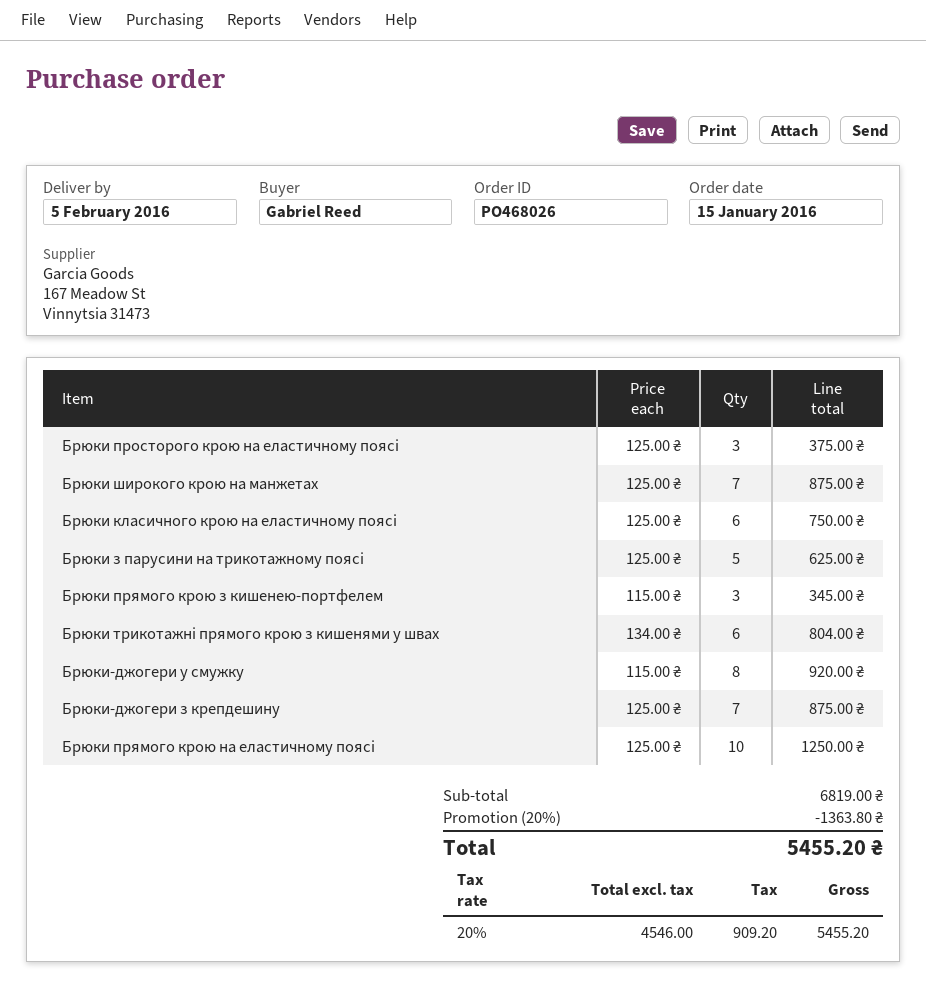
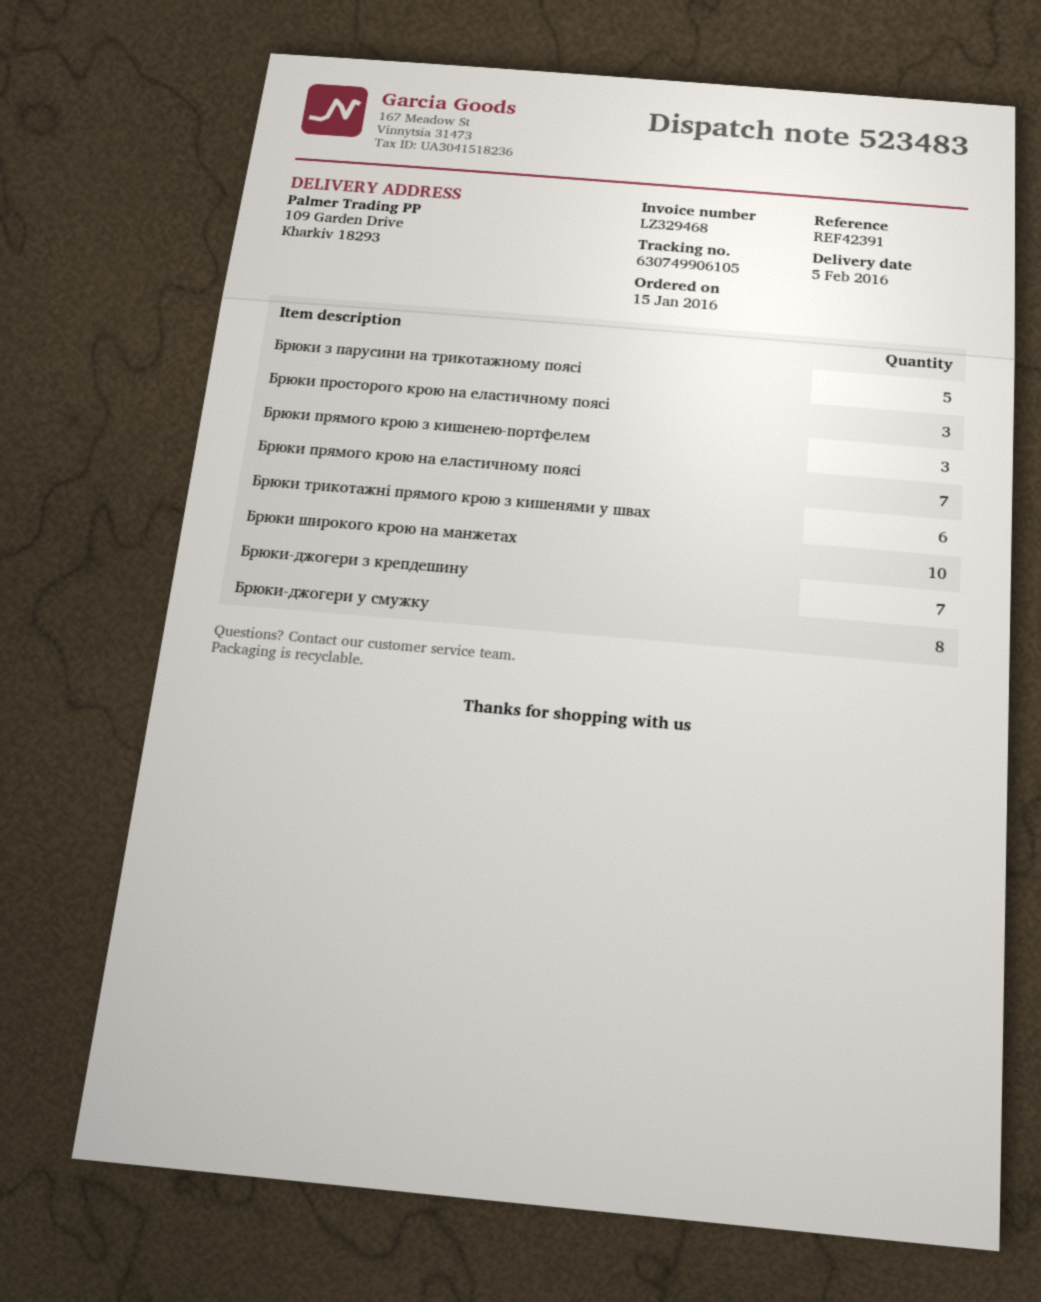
Брюки широкого крою на манжетах: 7 -> 10
Брюки класичного крою на еластичному поясі: 6 -> none
Брюки прямого крою на еластичному поясі: 10 -> 7

